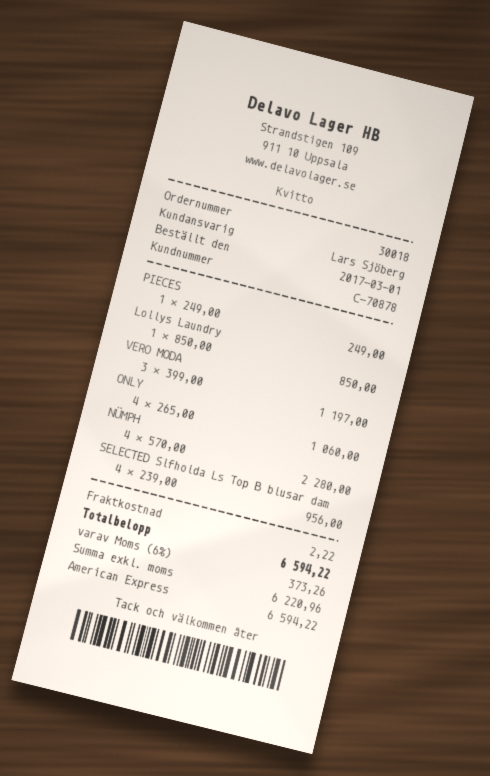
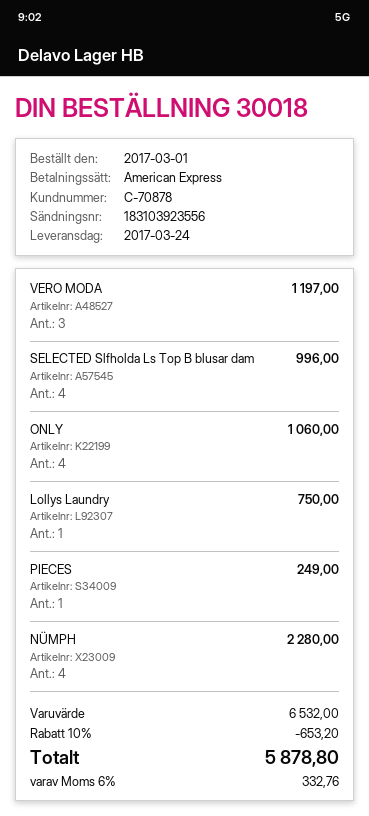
Lollys Laundry: 1 for 850.00 -> 1 for 750.00
SELECTED Slfholda Ls Top B blusar dam: 4 for 956.00 -> 4 for 996.00
discount: none -> 10% = 653.20
shipping: 2.22 -> none
tax: 6% = 373.26 -> 6% = 332.76
total: 6594.22 -> 5878.80

